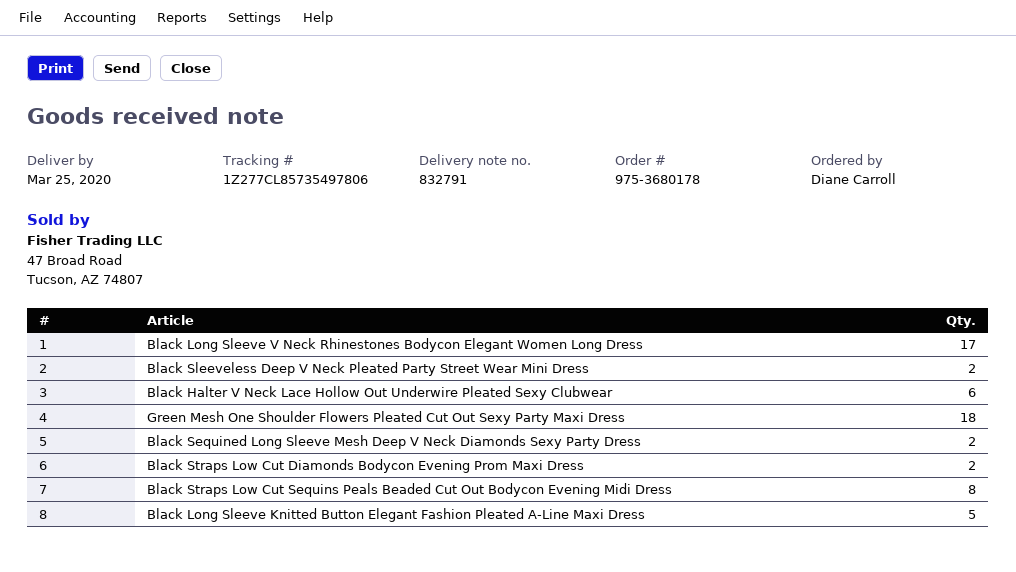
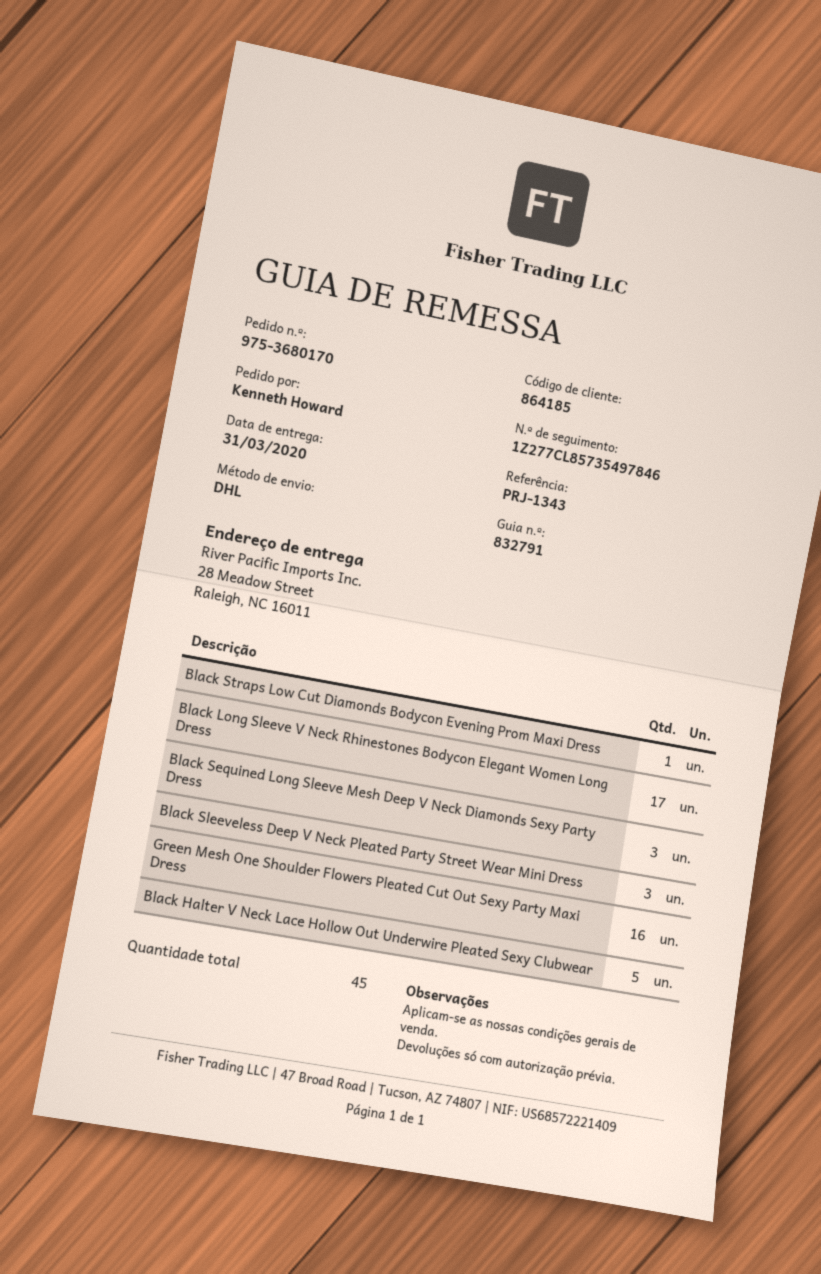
order number: 975-3680178 -> 975-3680170
delivery date: 2020-03-25 -> 2020-03-31
ordered by: Diane Carroll -> Kenneth Howard
tracking number: 1Z277CL85735497806 -> 1Z277CL85735497846
Black Sleeveless Deep V Neck Pleated Party Street Wear Mini Dress: 2 -> 3
Black Halter V Neck Lace Hollow Out Underwire Pleated Sexy Clubwear: 6 -> 5
Green Mesh One Shoulder Flowers Pleated Cut Out Sexy Party Maxi Dress: 18 -> 16
Black Sequined Long Sleeve Mesh Deep V Neck Diamonds Sexy Party Dress: 2 -> 3
Black Straps Low Cut Diamonds Bodycon Evening Prom Maxi Dress: 2 -> 1
Black Straps Low Cut Sequins Peals Beaded Cut Out Bodycon Evening Midi Dress: 8 -> none
Black Long Sleeve Knitted Button Elegant Fashion Pleated A-Line Maxi Dress: 5 -> none

